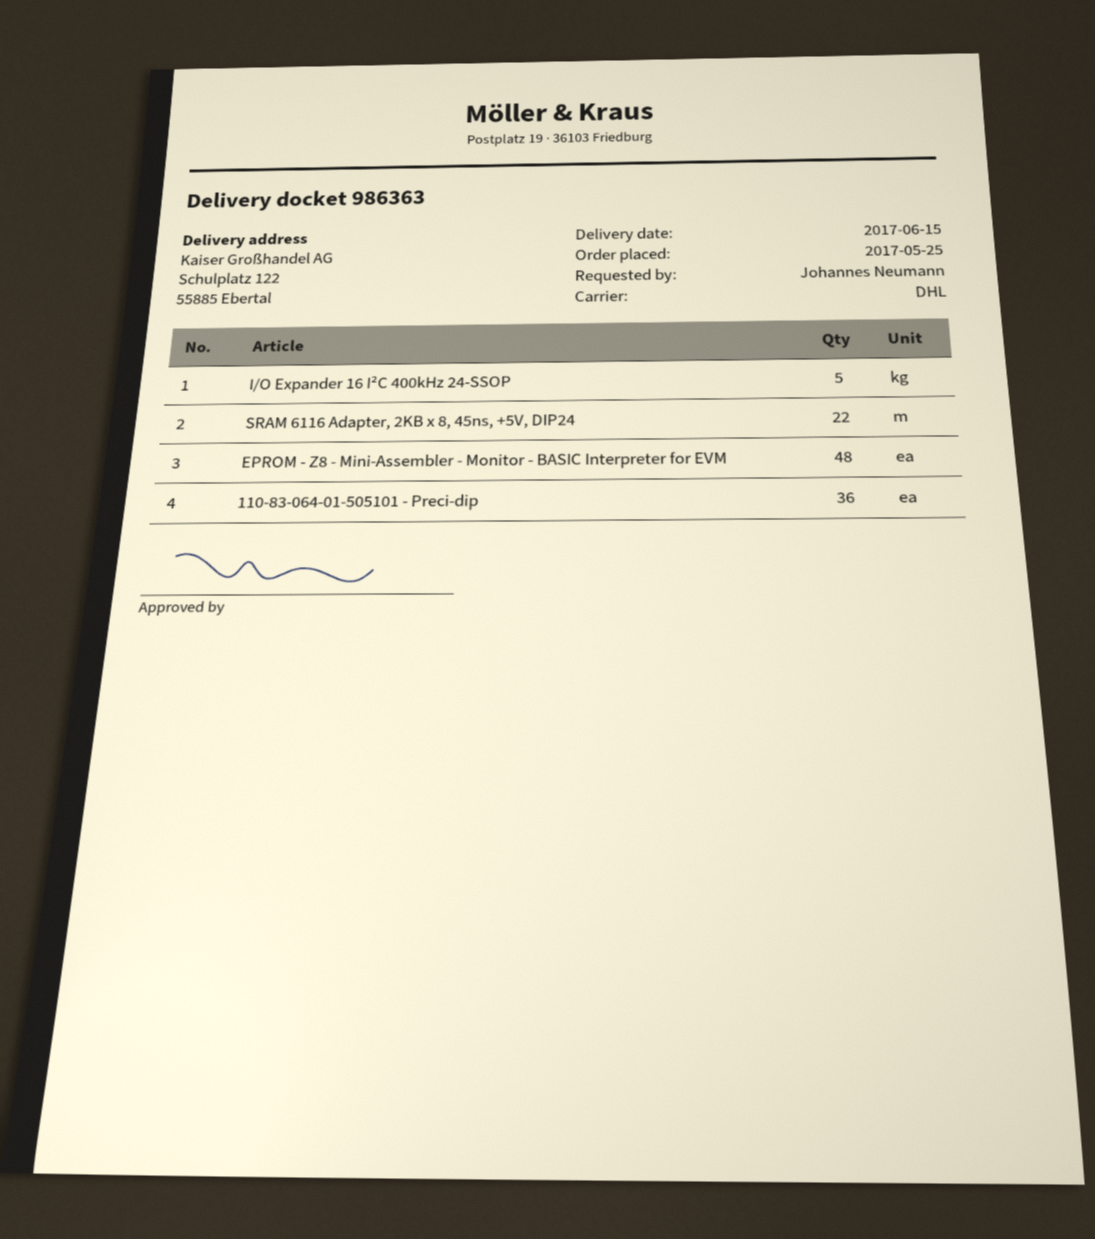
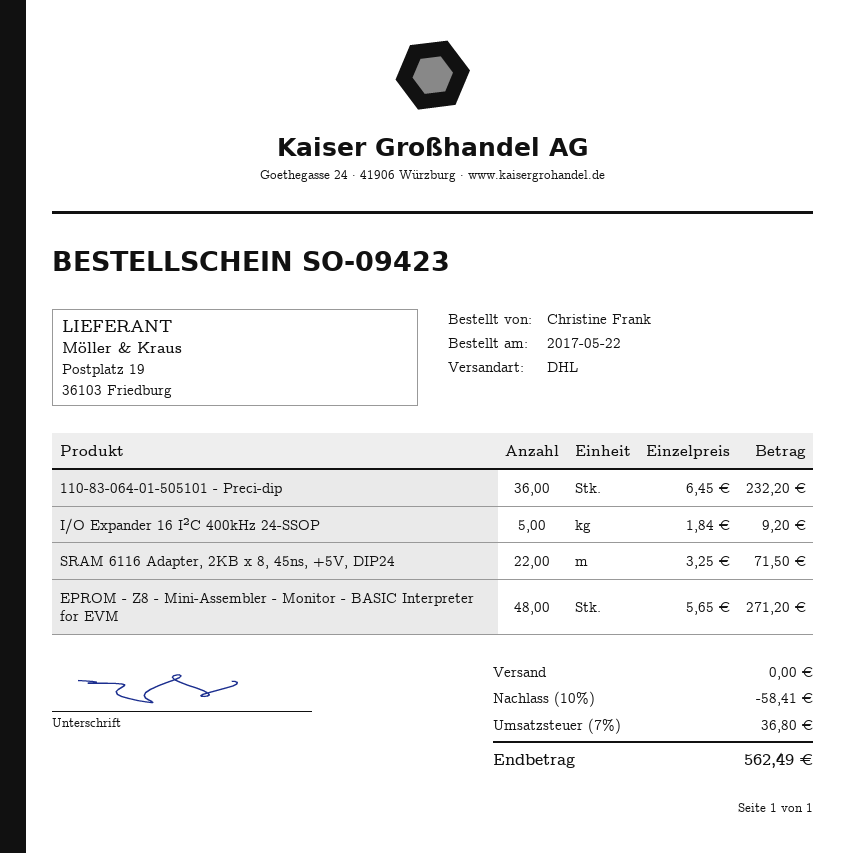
order date: 2017-05-25 -> 2017-05-22
ordered by: Johannes Neumann -> Christine Frank

